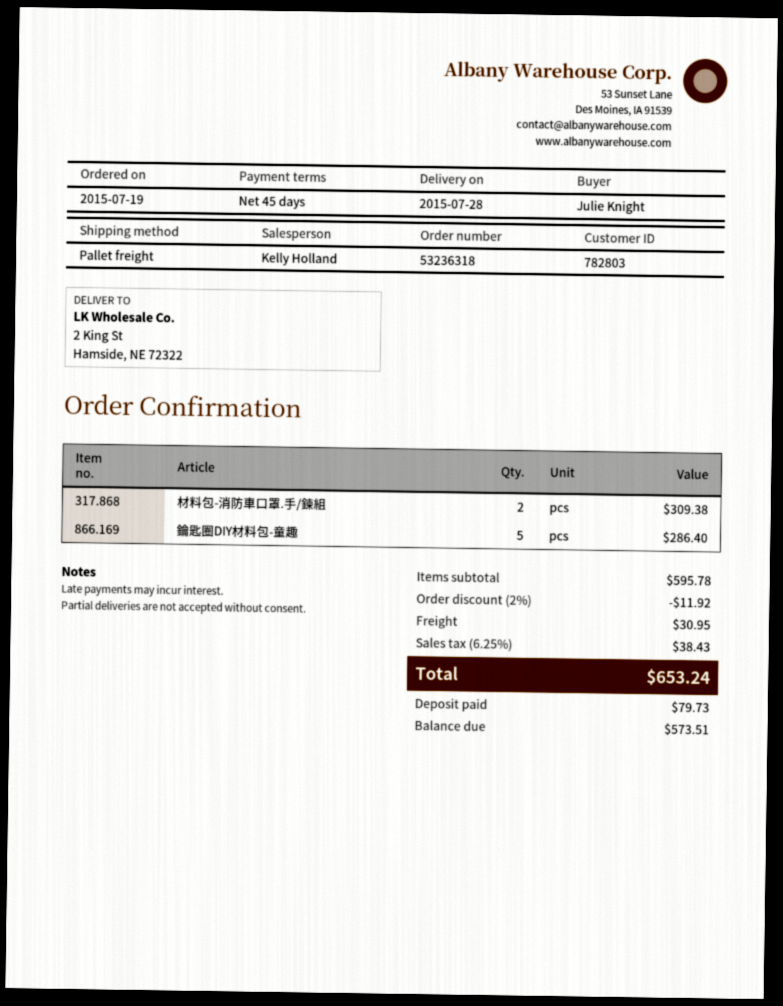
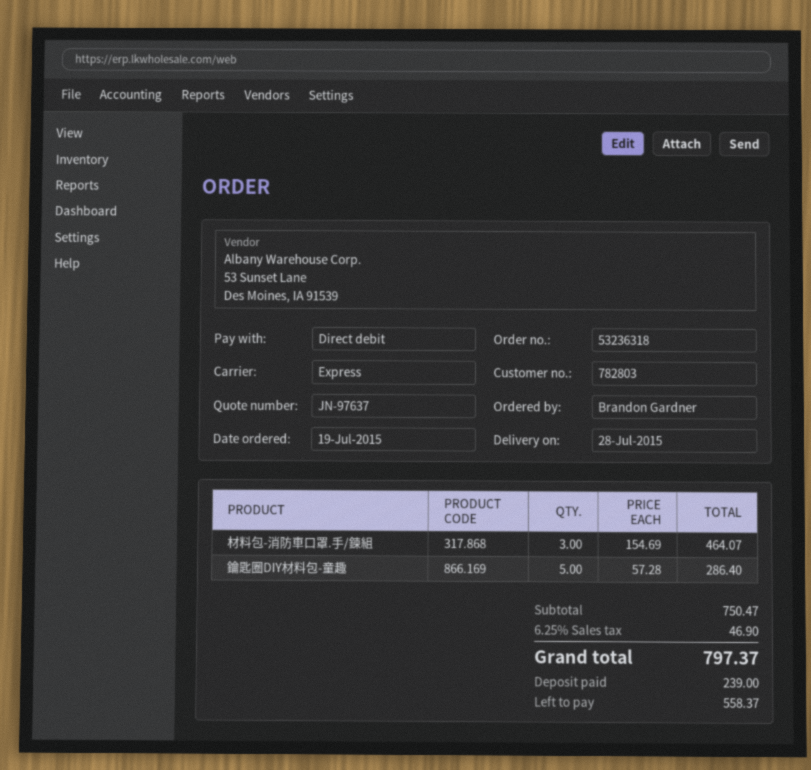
ordered by: Julie Knight -> Brandon Gardner
shipping method: pallet freight -> express
材料包-消防車口罩.手/鍊組: 2 for 309.38 -> 3 for 464.07
subtotal: 595.78 -> 750.47
discount: 2% = 11.92 -> none
shipping: 30.95 -> none
tax: 6.25% = 38.43 -> 6.25% = 46.90
total: 653.24 -> 797.37
deposit: 79.73 -> 239.00
balance: 573.51 -> 558.37

